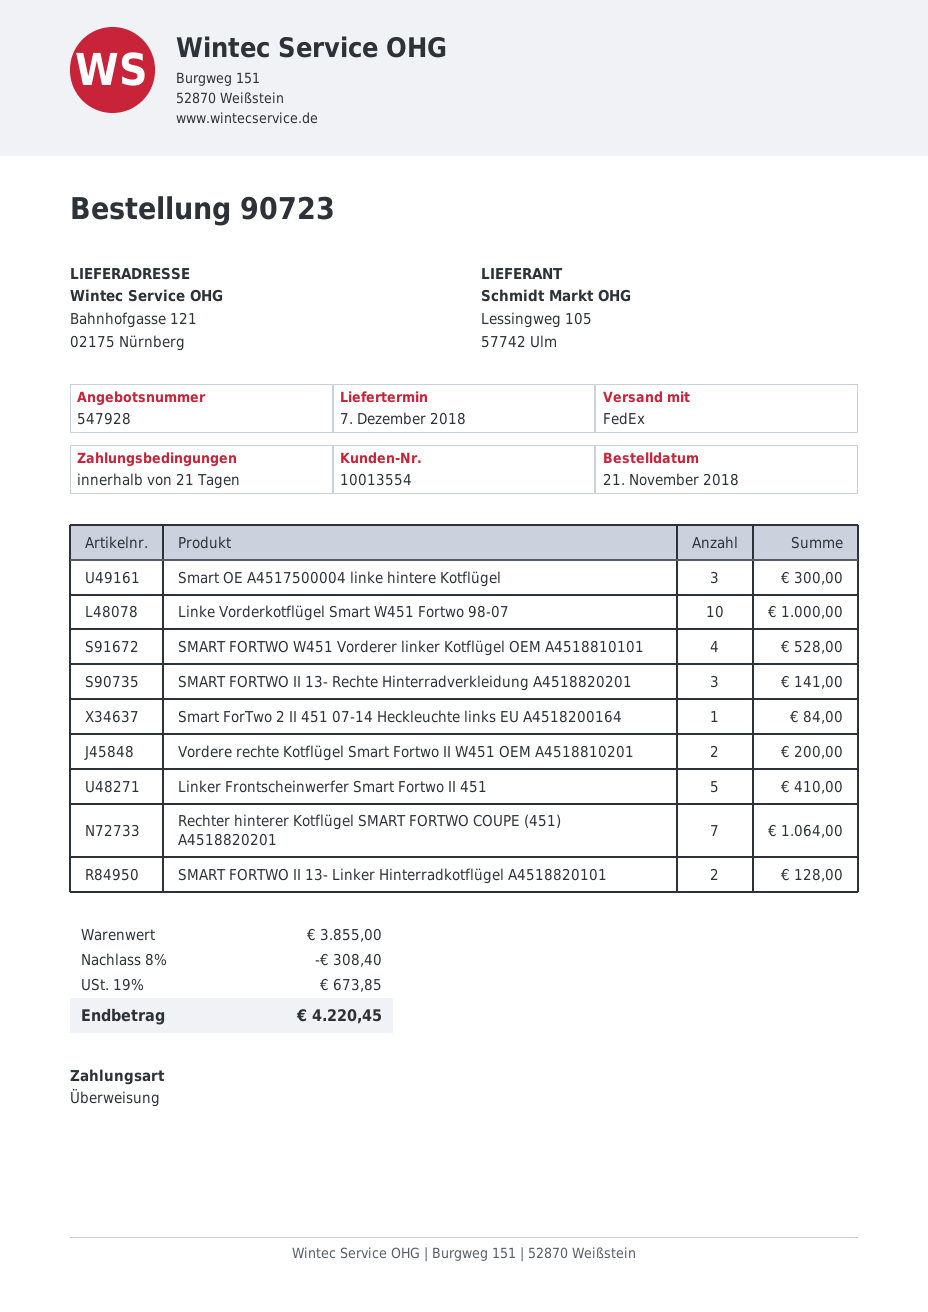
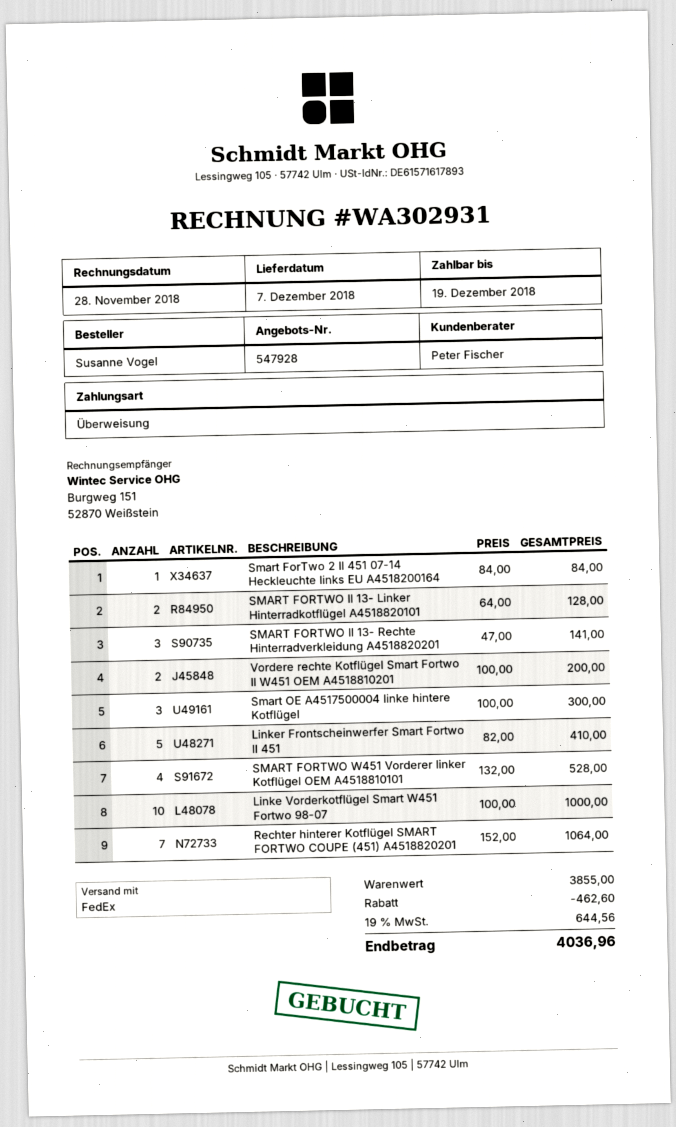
discount: 308.40 -> 462.60
tax: 19% = 673.85 -> 19% = 644.56
total: 4220.45 -> 4036.96

